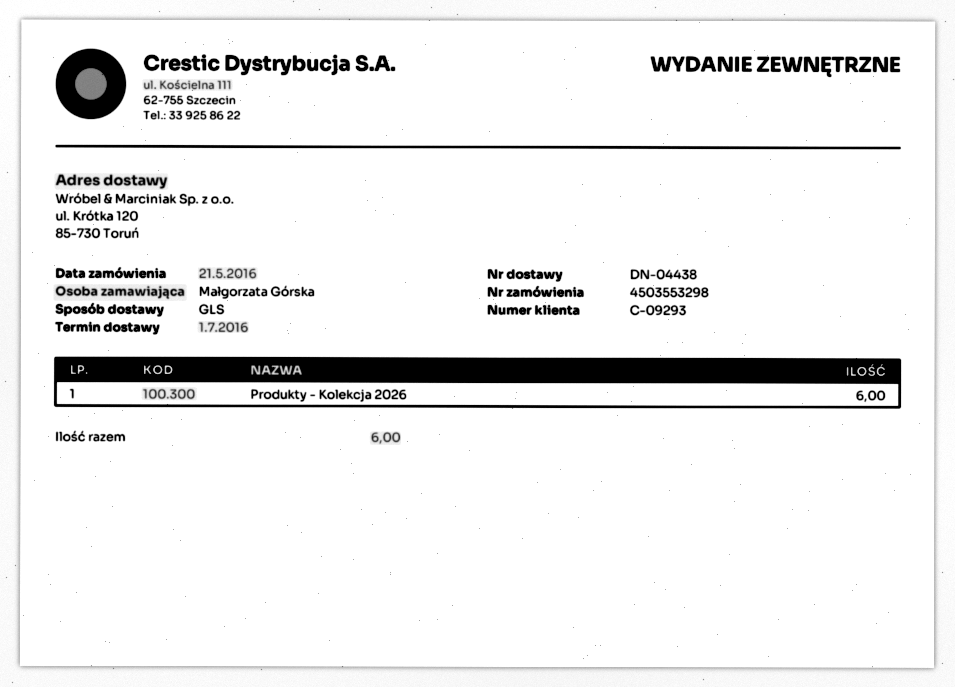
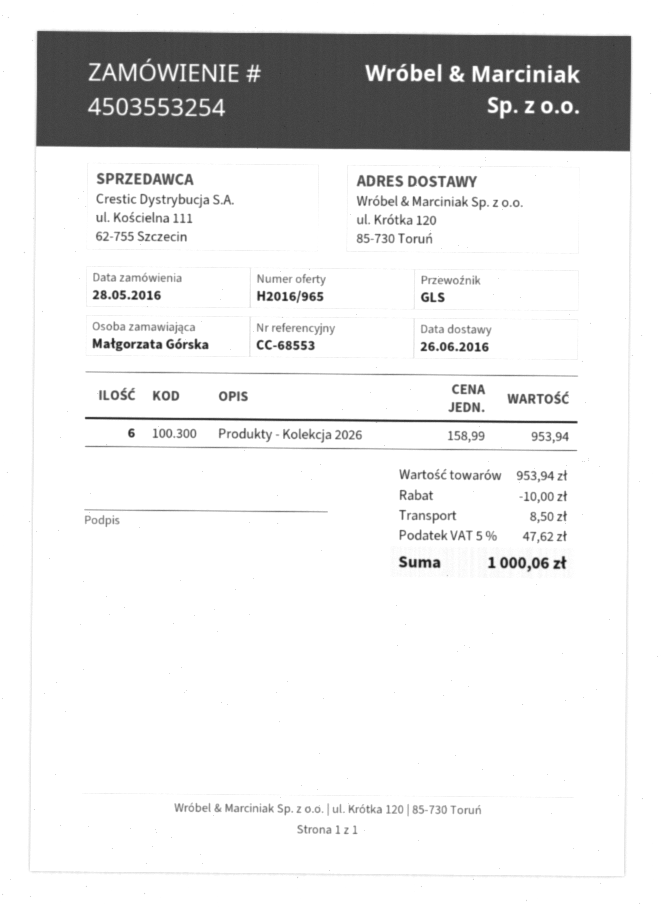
order number: 4503553298 -> 4503553254
order date: 2016-05-21 -> 2016-05-28
delivery date: 2016-07-01 -> 2016-06-26

